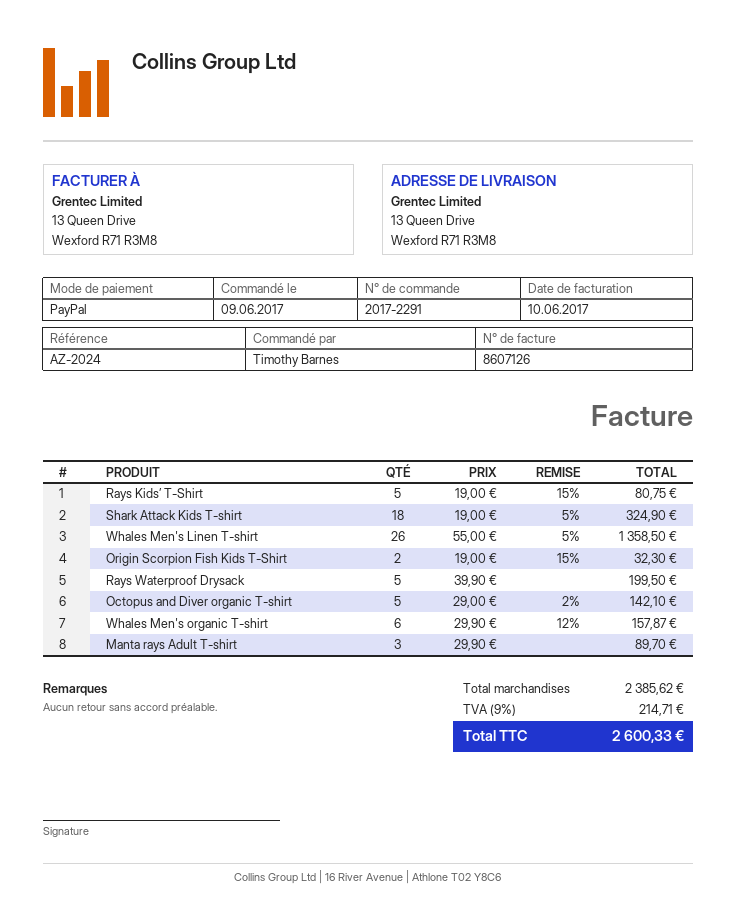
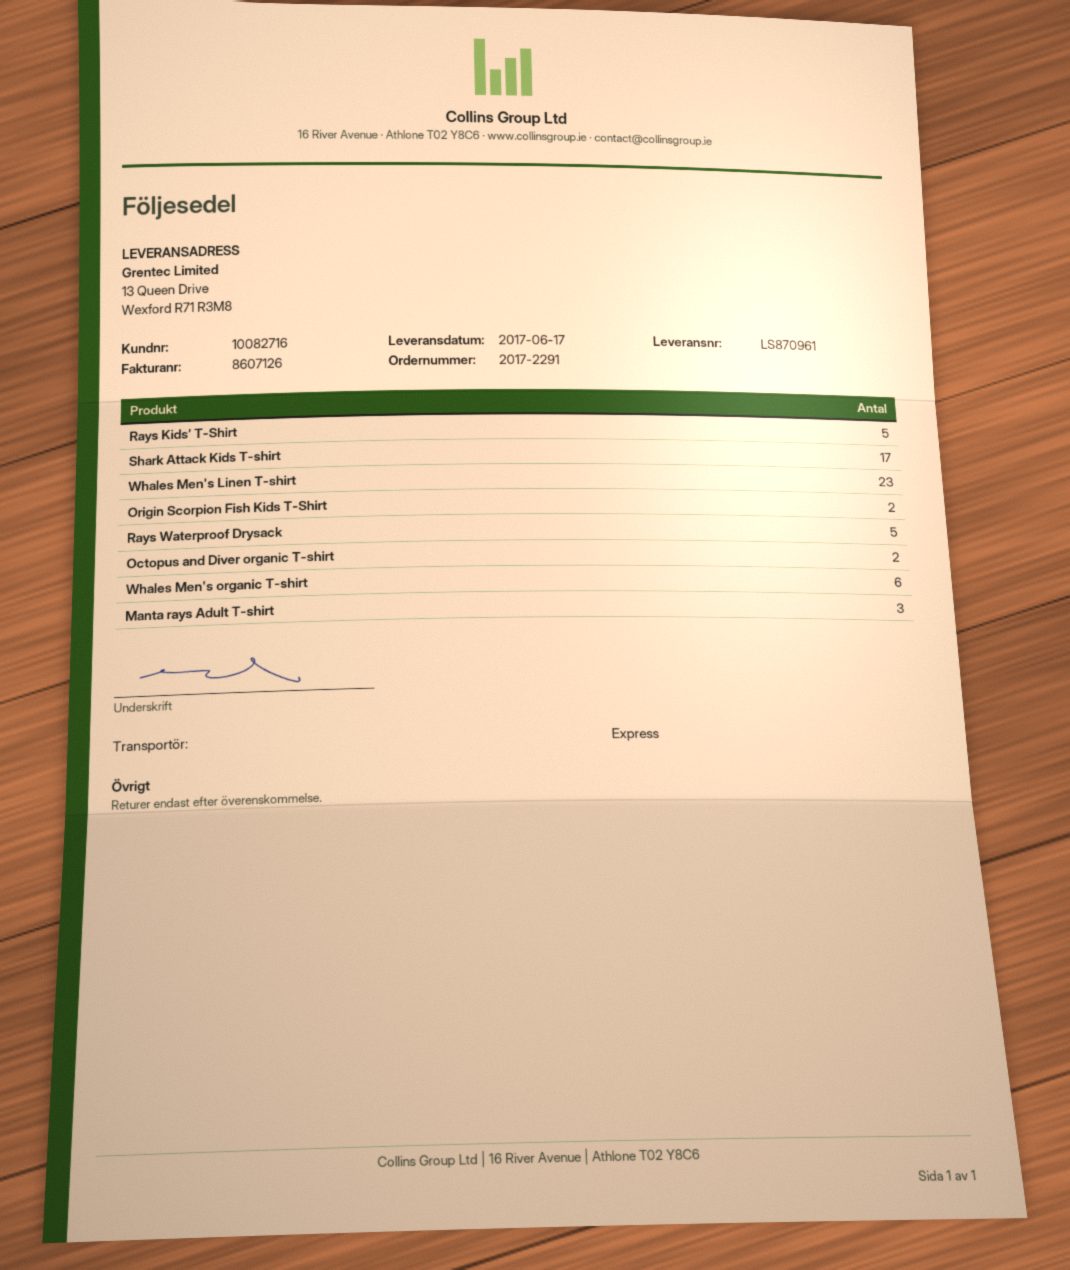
Shark Attack Kids T-shirt: 18 -> 17
Whales Men's Linen T-shirt: 26 -> 23
Octopus and Diver organic T-shirt: 5 -> 2

